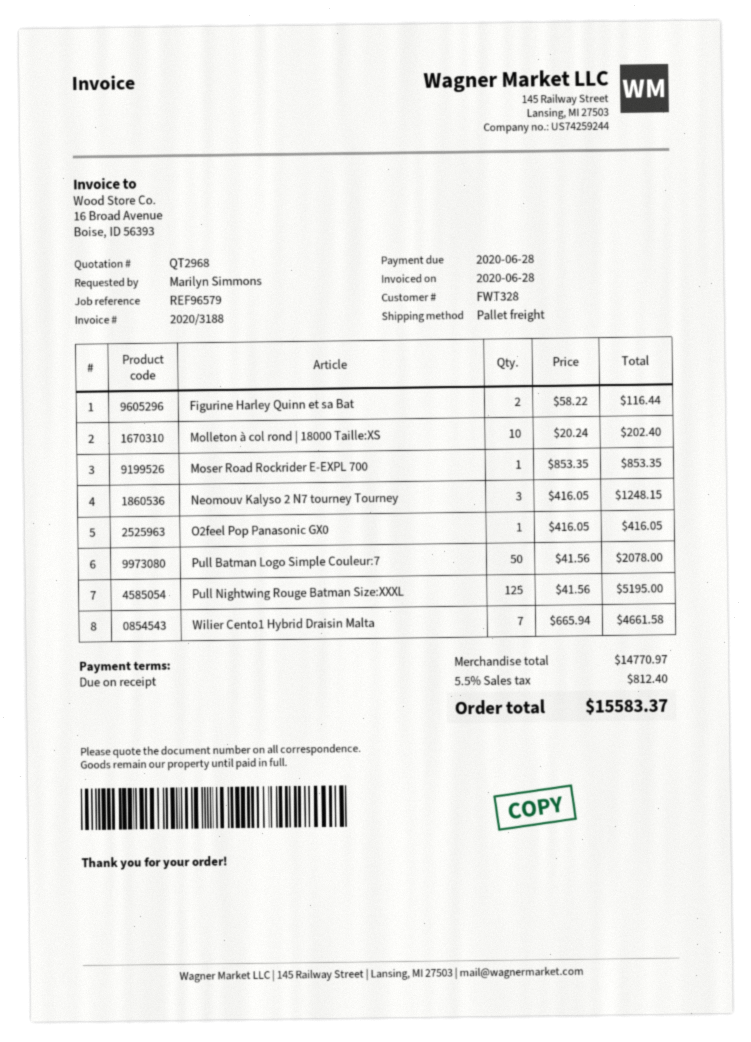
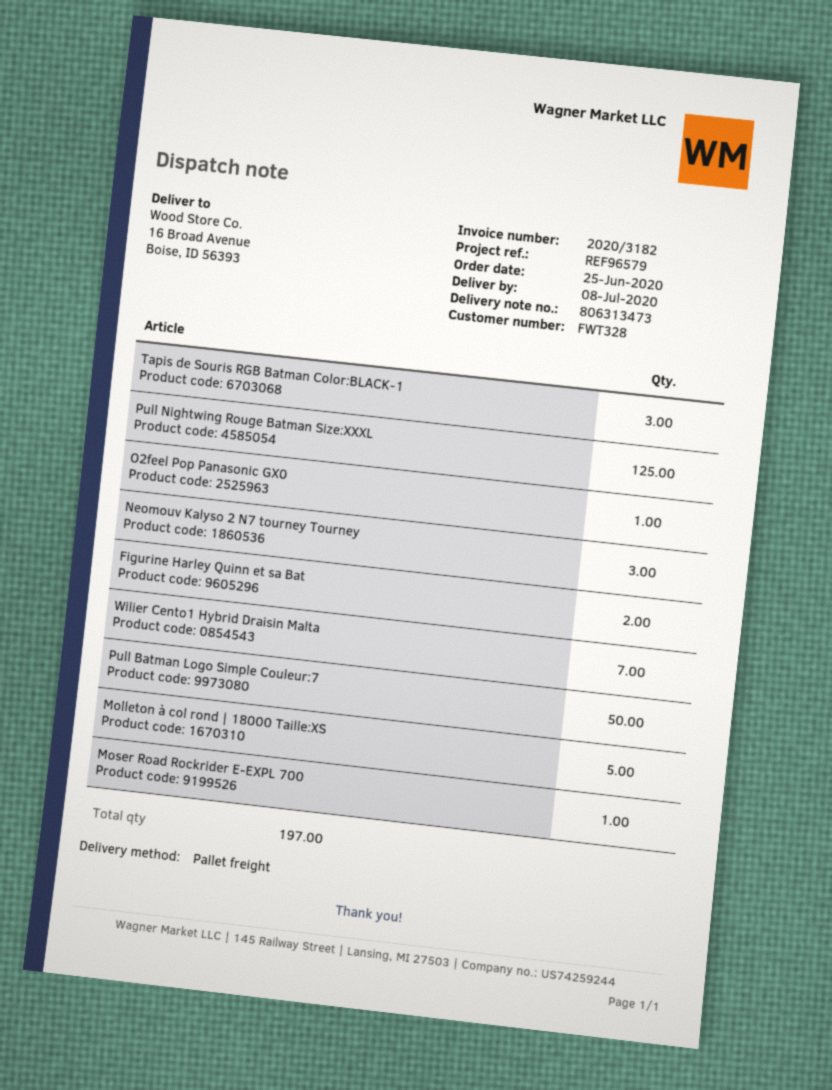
invoice number: 2020/3188 -> 2020/3182
Molleton à col rond | 18000 Taille:XS: 10 -> 5
Tapis de Souris RGB Batman Color:BLACK-1: none -> 3

